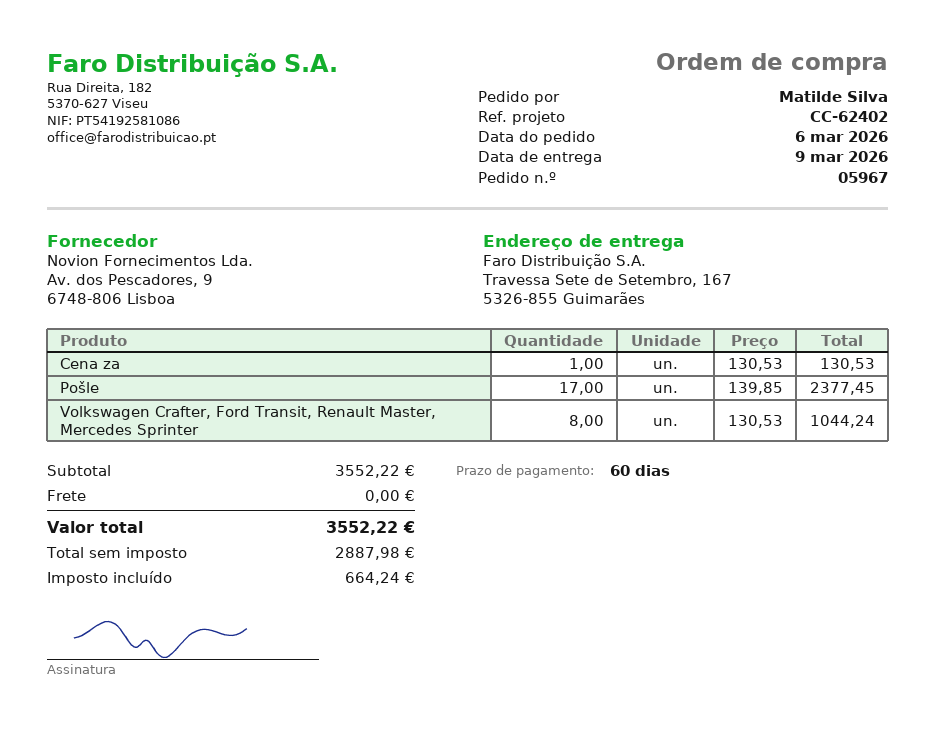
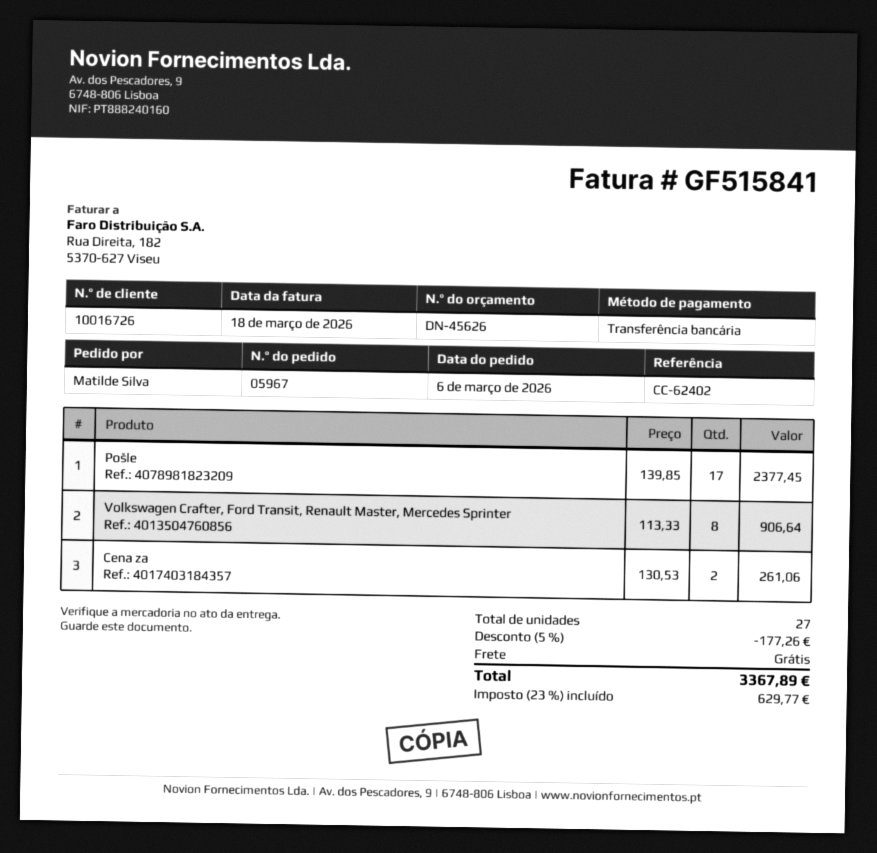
Cena za: 1 x 130.53 = 130.53 -> 2 x 130.53 = 261.06
Volkswagen Crafter, Ford Transit, Renault Master, Mercedes Sprinter: 8 x 130.53 = 1044.24 -> 8 x 113.33 = 906.64
discount: none -> 5% = 177.26
tax: 664.24 -> 629.77
total: 3552.22 -> 3367.89

